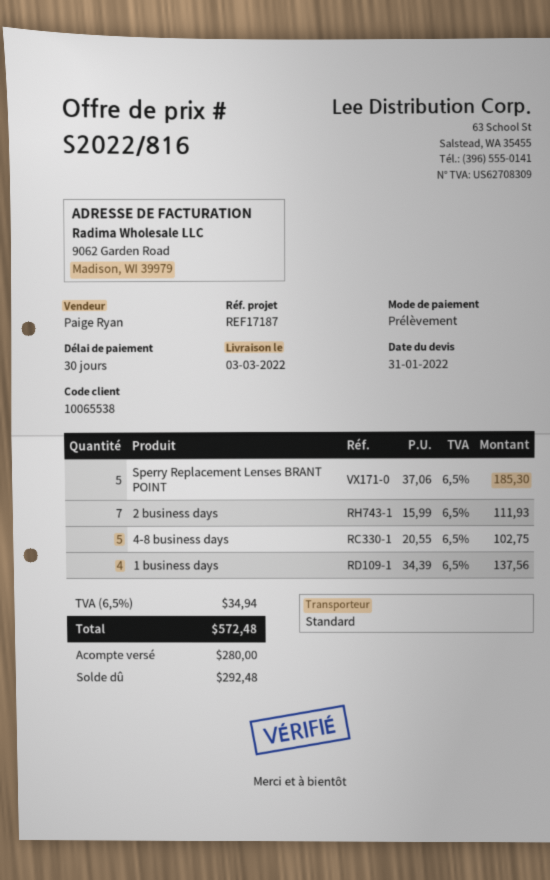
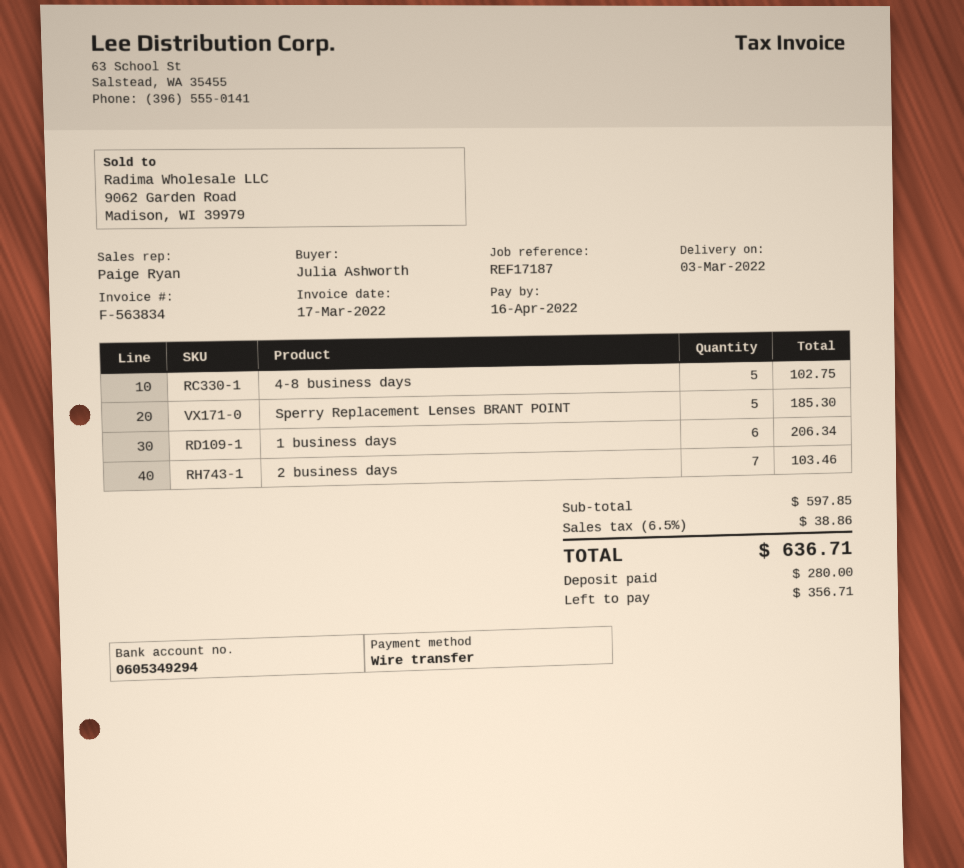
payment method: direct debit -> bank transfer
2 business days: 7 for 111.93 -> 7 for 103.46
1 business days: 4 for 137.56 -> 6 for 206.34
tax: 6.5% = 34.94 -> 6.5% = 38.86
total: 572.48 -> 636.71
balance: 292.48 -> 356.71

